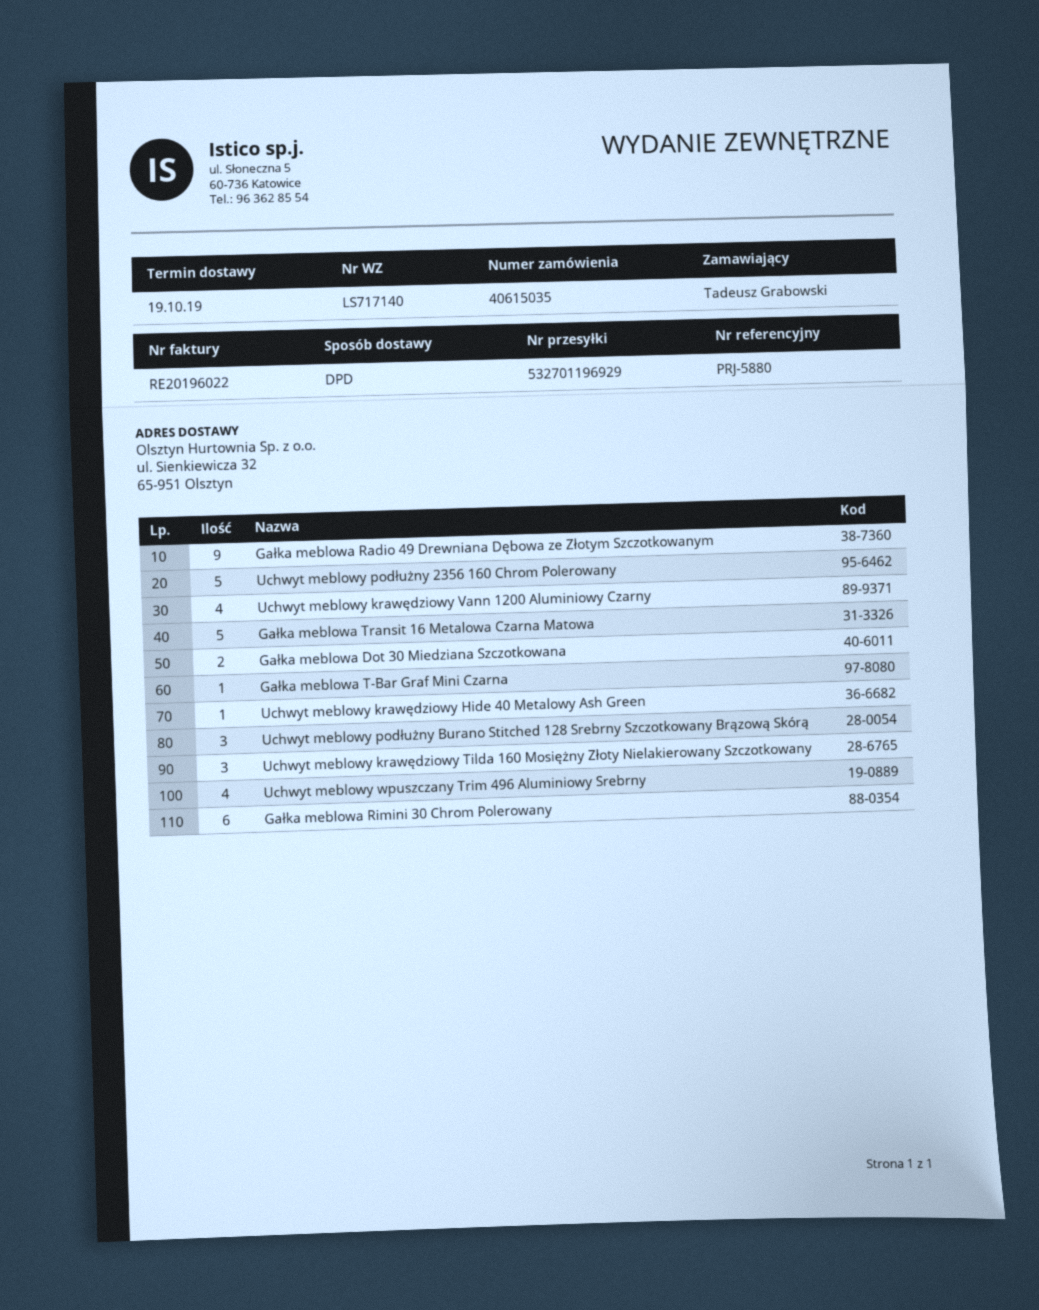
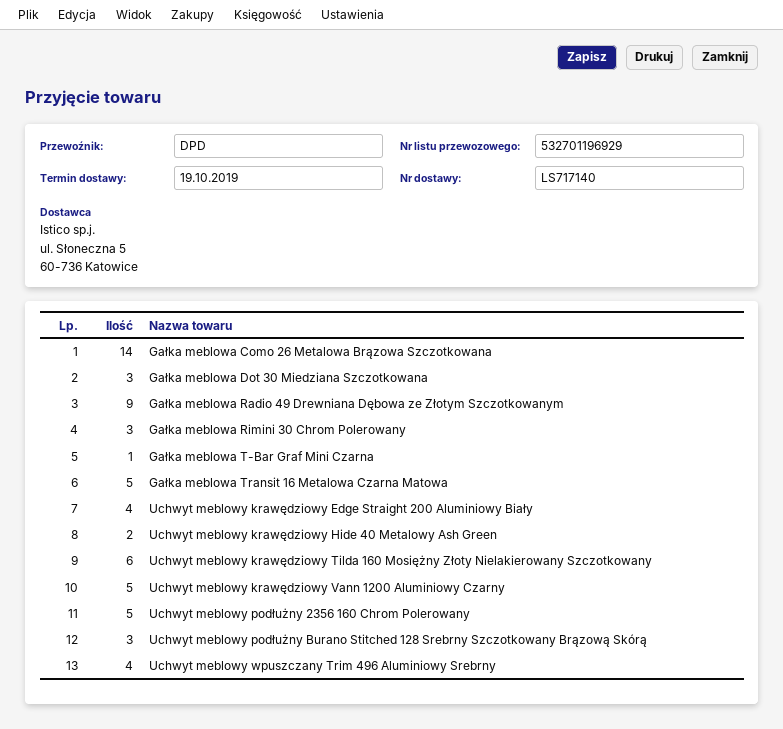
Uchwyt meblowy krawędziowy Vann 1200 Aluminiowy Czarny: 4 -> 5
Gałka meblowa Dot 30 Miedziana Szczotkowana: 2 -> 3
Uchwyt meblowy krawędziowy Hide 40 Metalowy Ash Green: 1 -> 2
Uchwyt meblowy krawędziowy Tilda 160 Mosiężny Złoty Nielakierowany Szczotkowany: 3 -> 6
Gałka meblowa Rimini 30 Chrom Polerowany: 6 -> 3
Gałka meblowa Como 26 Metalowa Brązowa Szczotkowana: none -> 14
Uchwyt meblowy krawędziowy Edge Straight 200 Aluminiowy Biały: none -> 4

